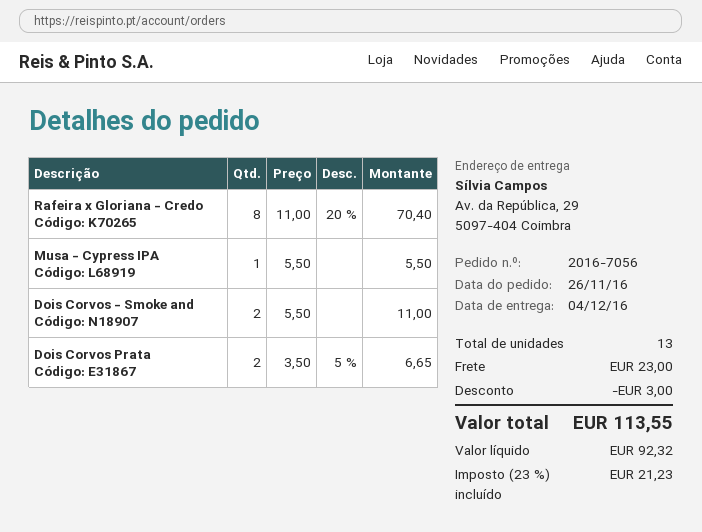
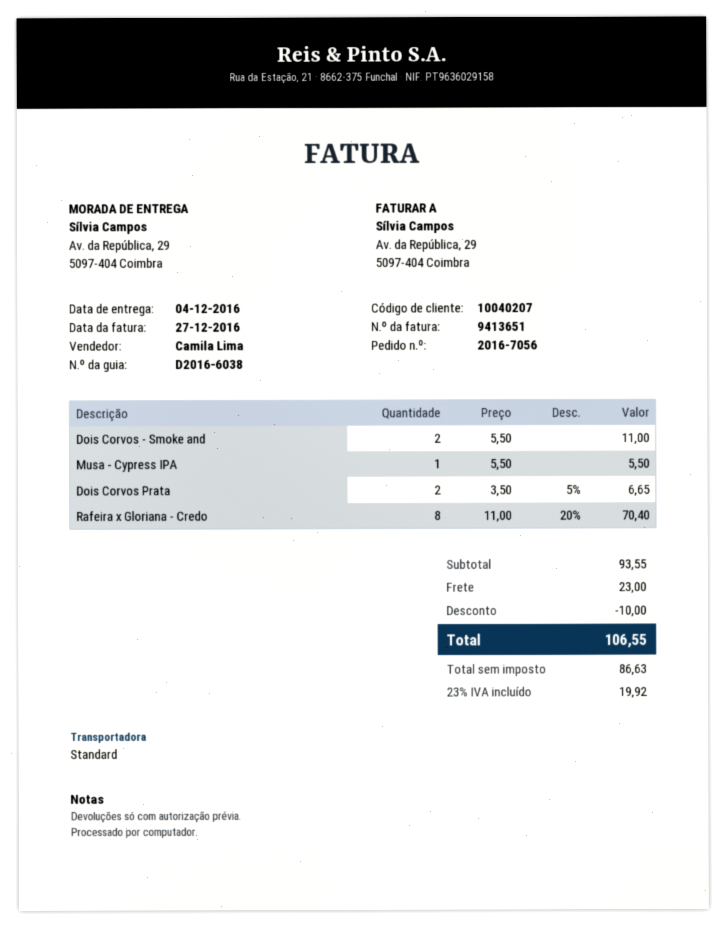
discount: 3.00 -> 10.00
net: 92.32 -> 86.63
tax: 23% = 21.23 -> 23% = 19.92
total: 113.55 -> 106.55

